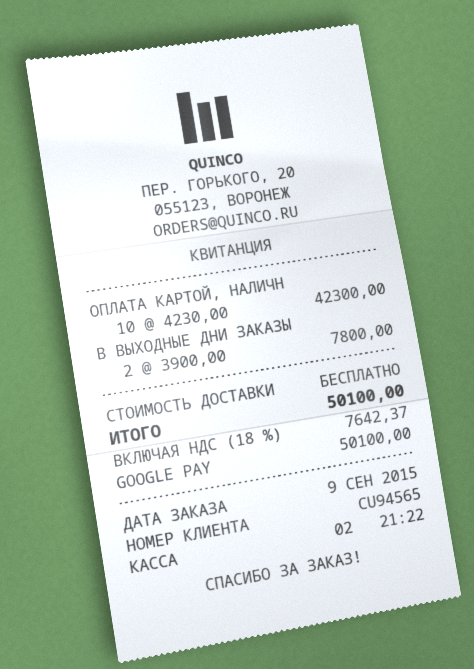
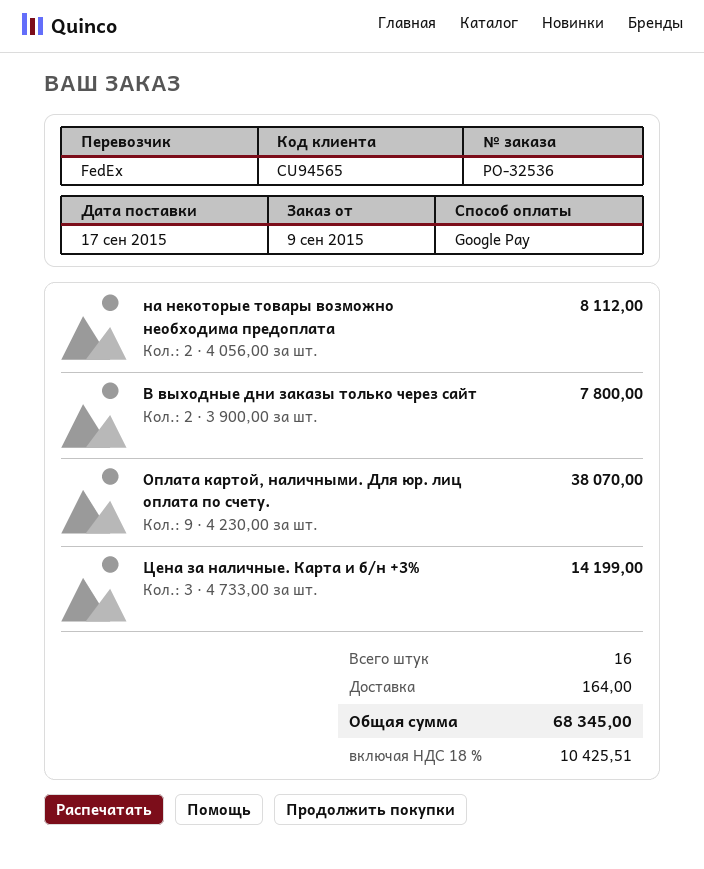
ОПЛАТА КАРТОЙ, НАЛИЧН: 10 x 4230.00 = 42300.00 -> 9 x 4230.00 = 38070.00
на некоторые товары возможно необходима предоплата: none -> 2 x 4056.00 = 8112.00
Цена за наличные. Карта и б/н +3%: none -> 3 x 4733.00 = 14199.00
shipping: 0.00 -> 164.00
tax: 18% = 7642.37 -> 18% = 10425.51
total: 50100.00 -> 68345.00

